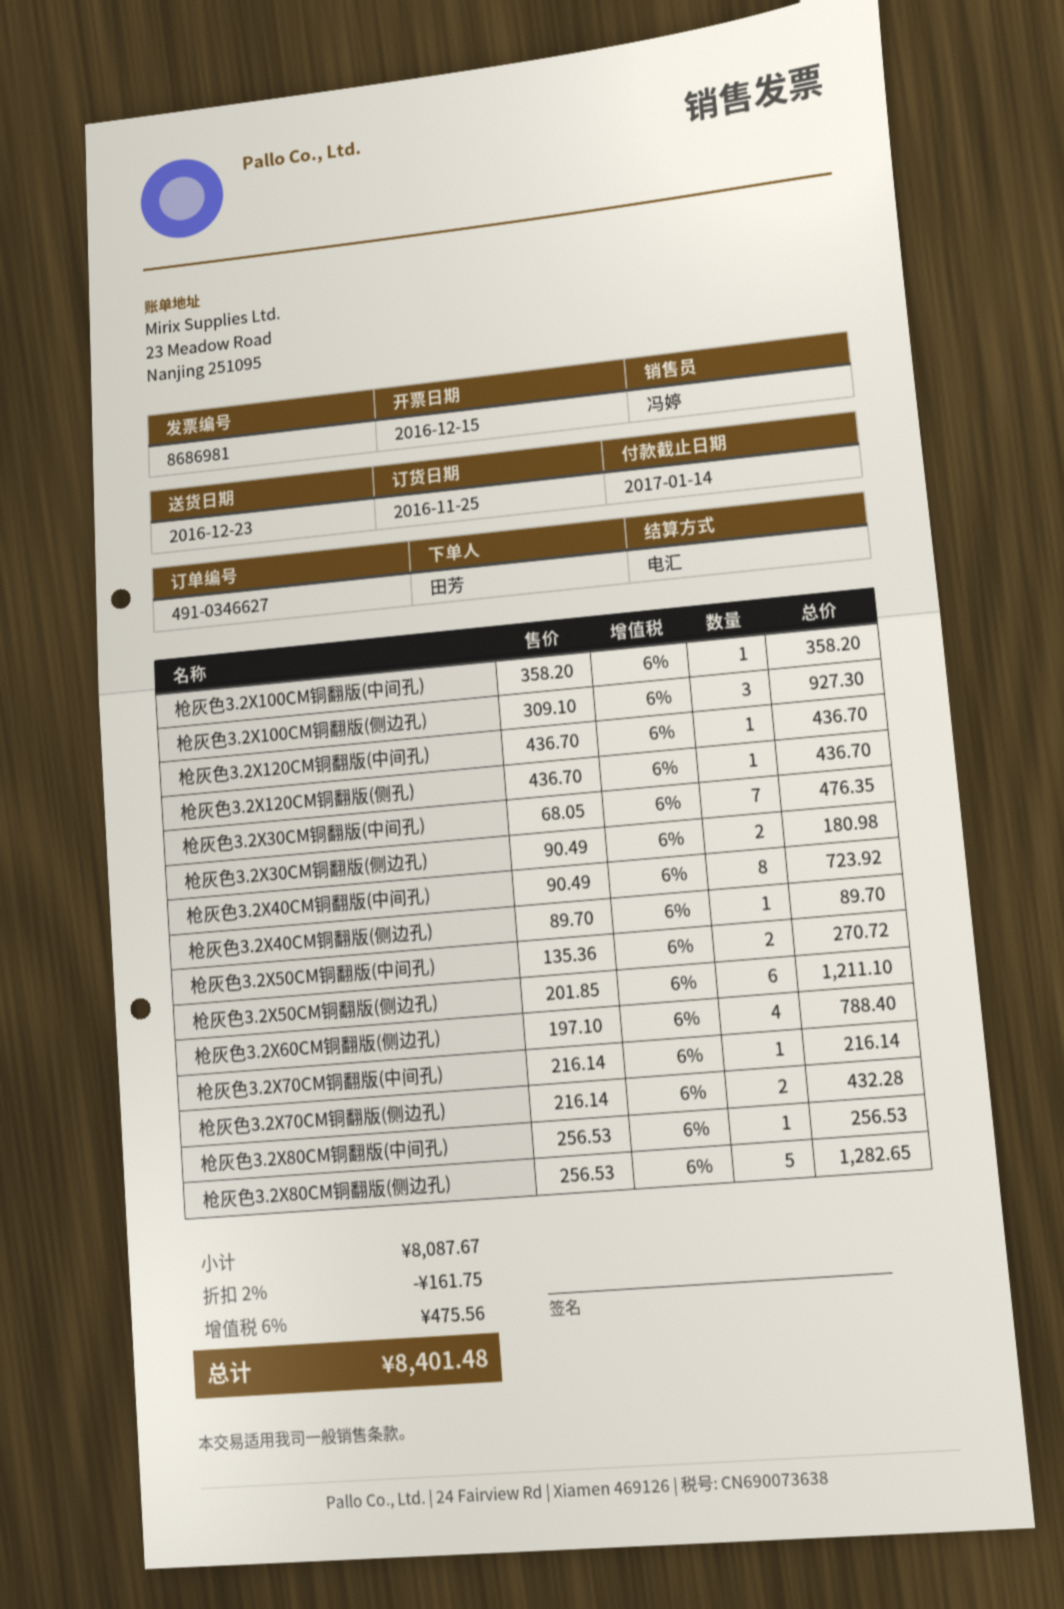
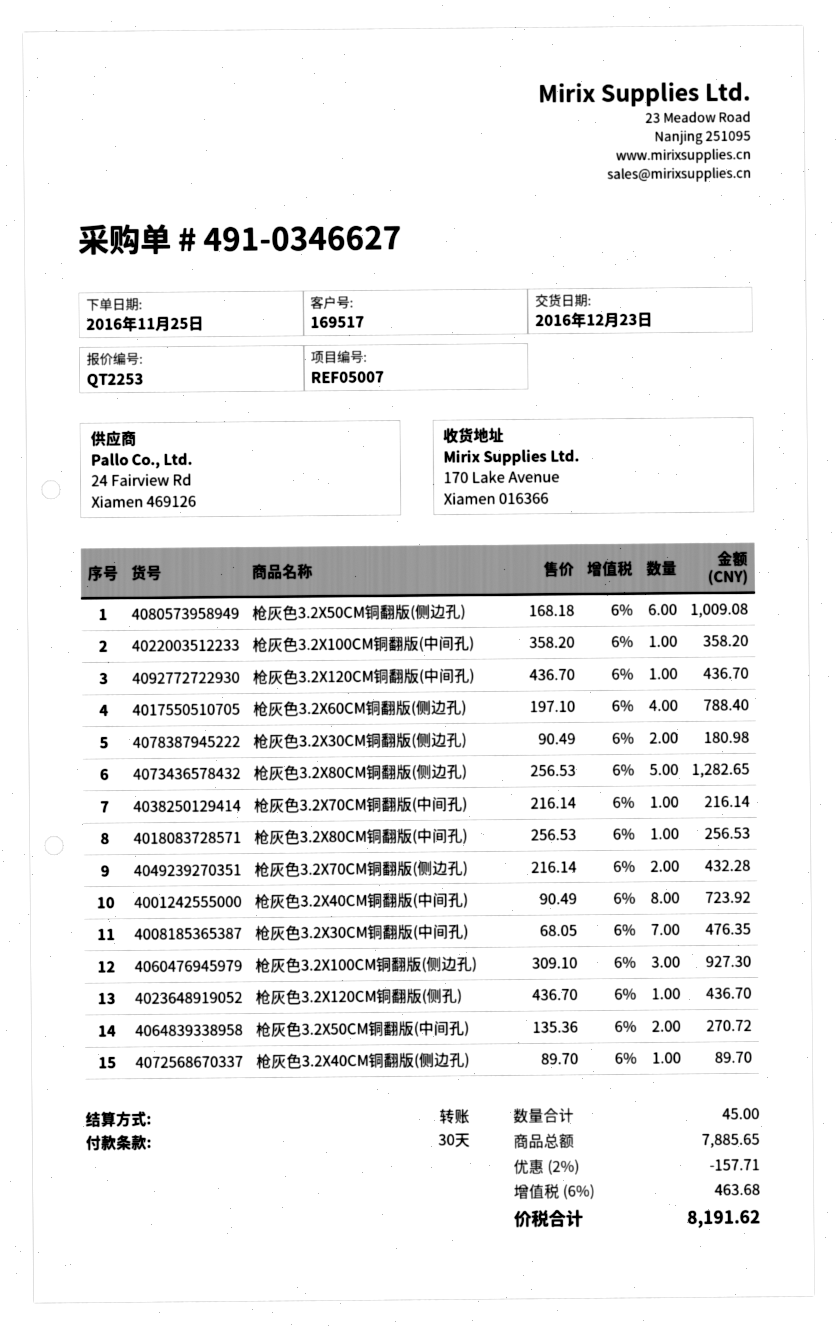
枪灰色3.2X50CM铜翻版(侧边孔): 6 x 201.85 = 1211.10 -> 6 x 168.18 = 1009.08
subtotal: 8087.67 -> 7885.65
discount: 2% = 161.75 -> 2% = 157.71
tax: 6% = 475.56 -> 6% = 463.68
total: 8401.48 -> 8191.62

